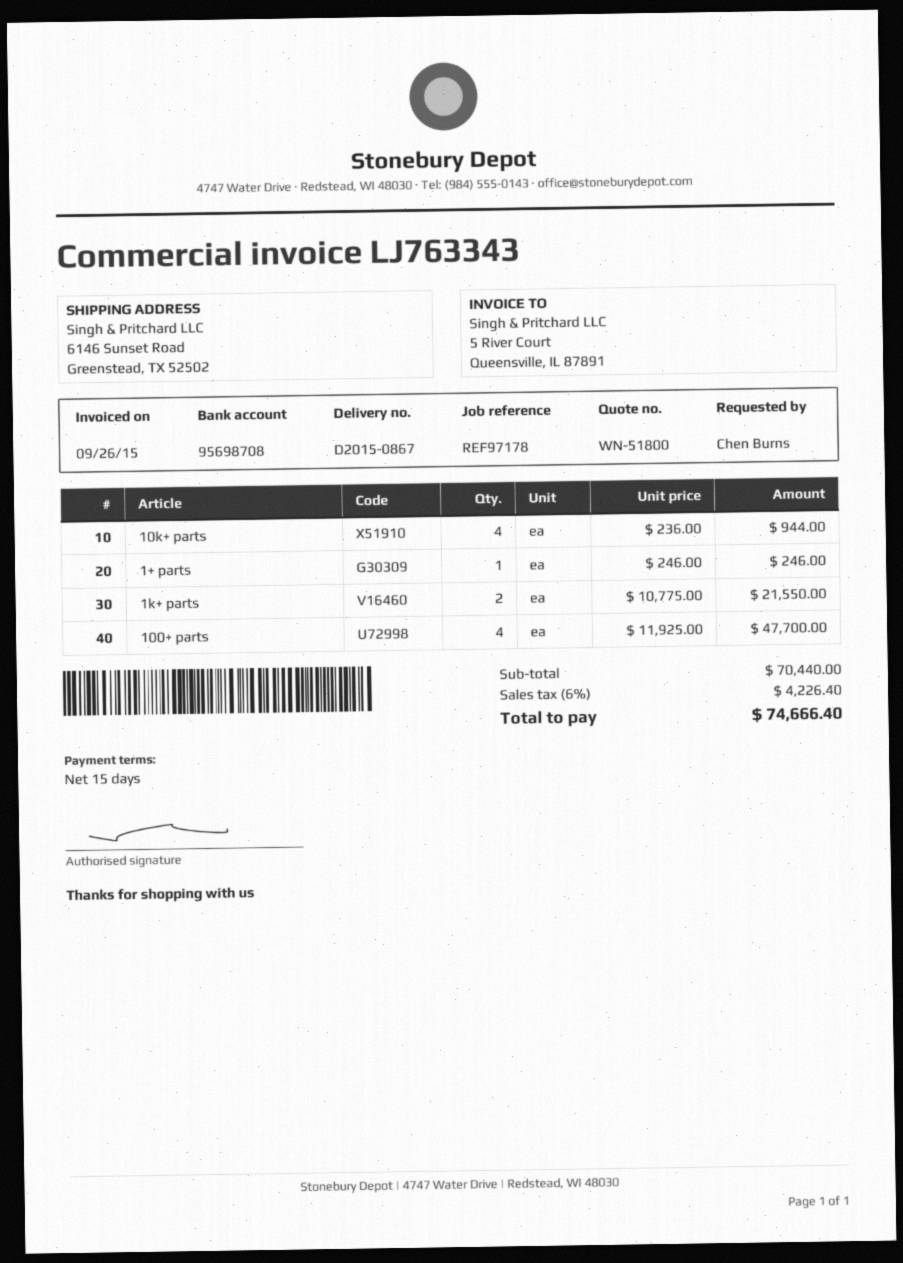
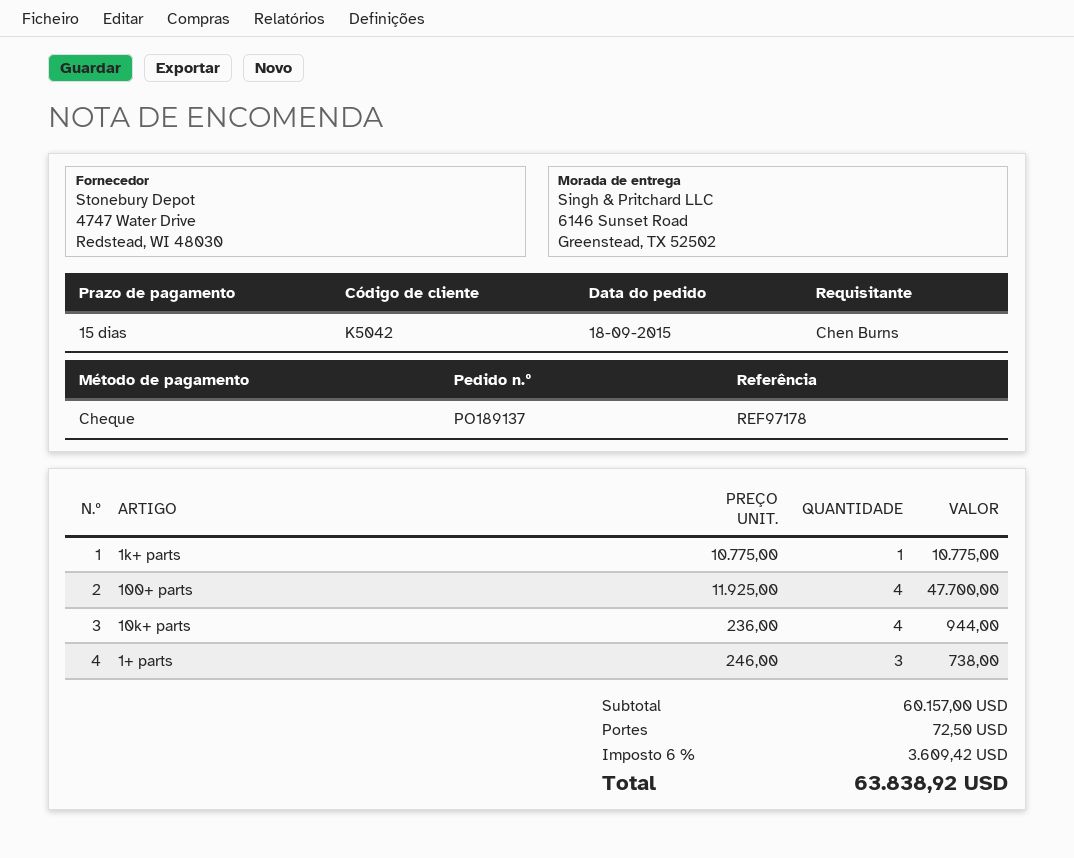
1+ parts: 1 x 246.00 = 246.00 -> 3 x 246.00 = 738.00
1k+ parts: 2 x 10775.00 = 21550.00 -> 1 x 10775.00 = 10775.00
subtotal: 70440.00 -> 60157.00
shipping: none -> 72.50
tax: 6% = 4226.40 -> 6% = 3609.42
total: 74666.40 -> 63838.92

